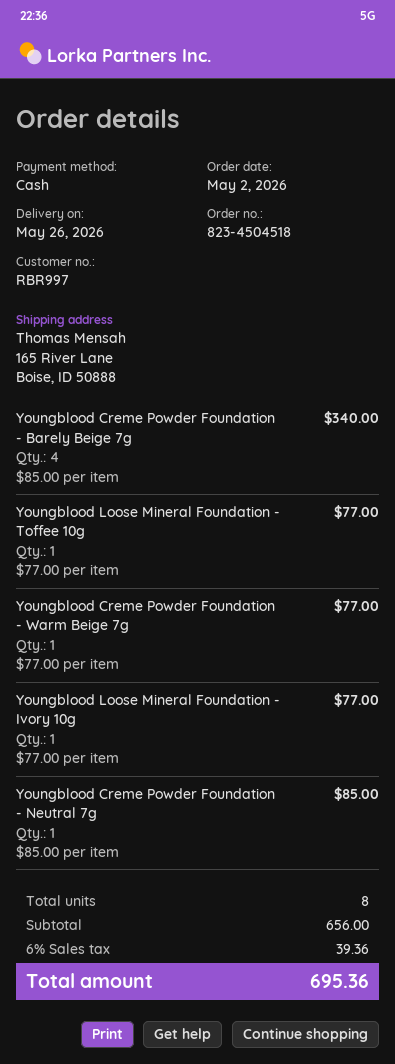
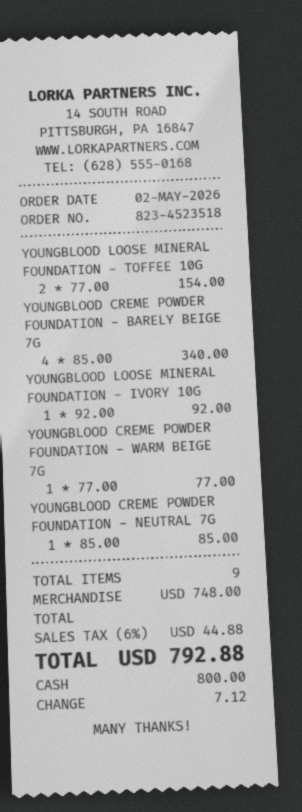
order number: 823-4504518 -> 823-4523518
Youngblood Loose Mineral Foundation - Toffee 10g: 1 x 77.00 = 77.00 -> 2 x 77.00 = 154.00
Youngblood Loose Mineral Foundation - Ivory 10g: 1 x 77.00 = 77.00 -> 1 x 92.00 = 92.00
total quantity: 8 -> 9
subtotal: 656.00 -> 748.00
tax: 6% = 39.36 -> 6% = 44.88
total: 695.36 -> 792.88

